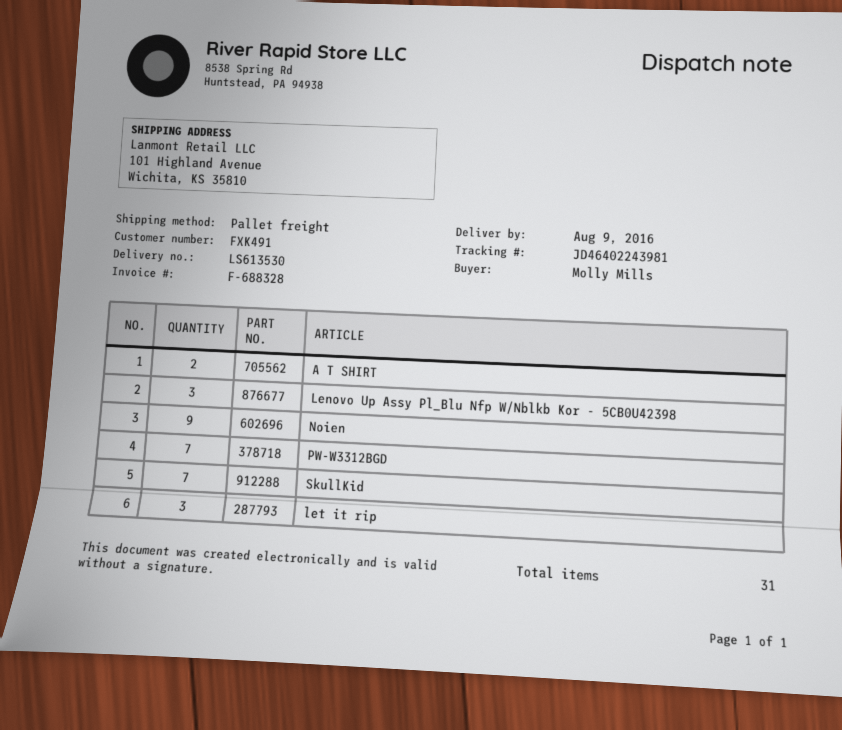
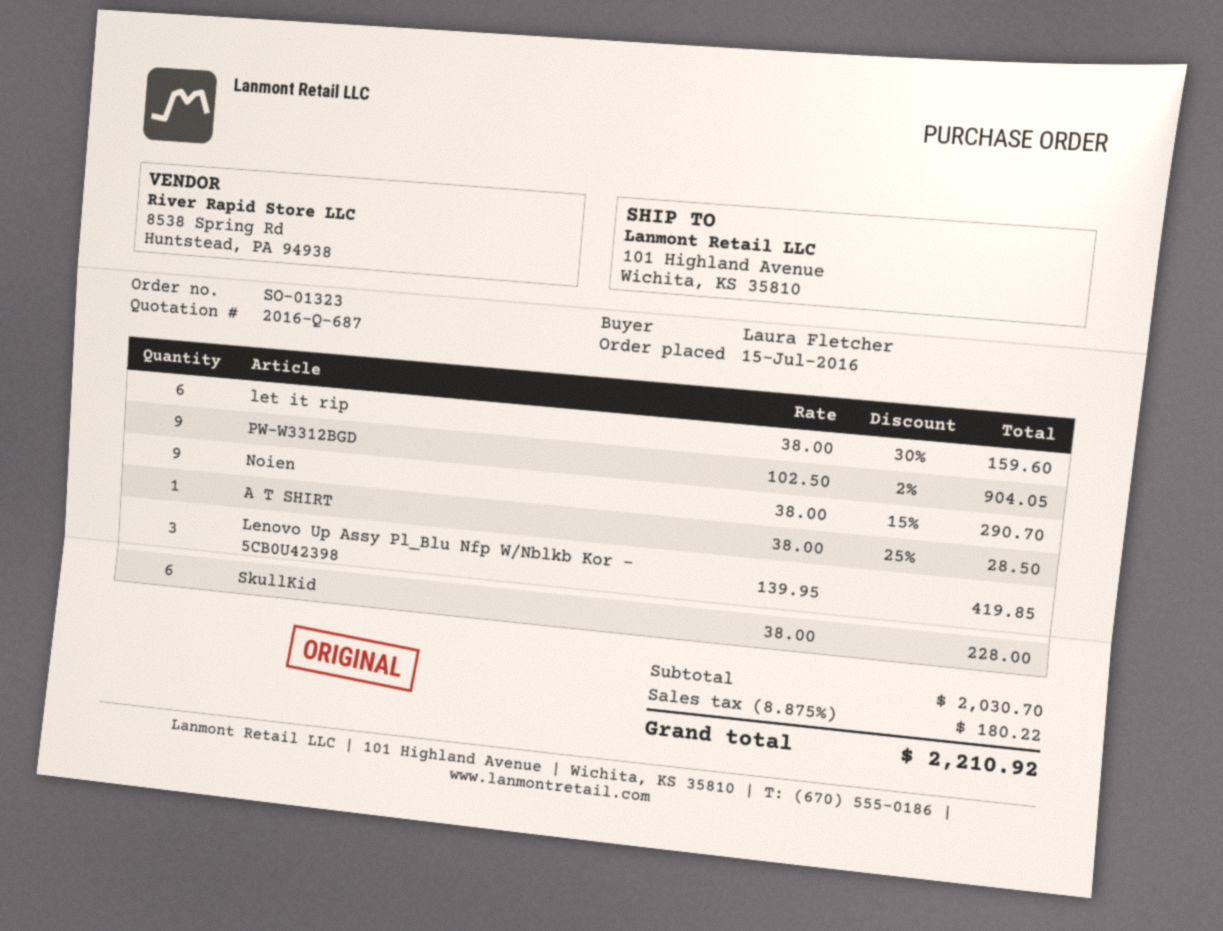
ordered by: Molly Mills -> Laura Fletcher
A T SHIRT: 2 -> 1
PW-W3312BGD: 7 -> 9
SkullKid: 7 -> 6
let it rip: 3 -> 6

